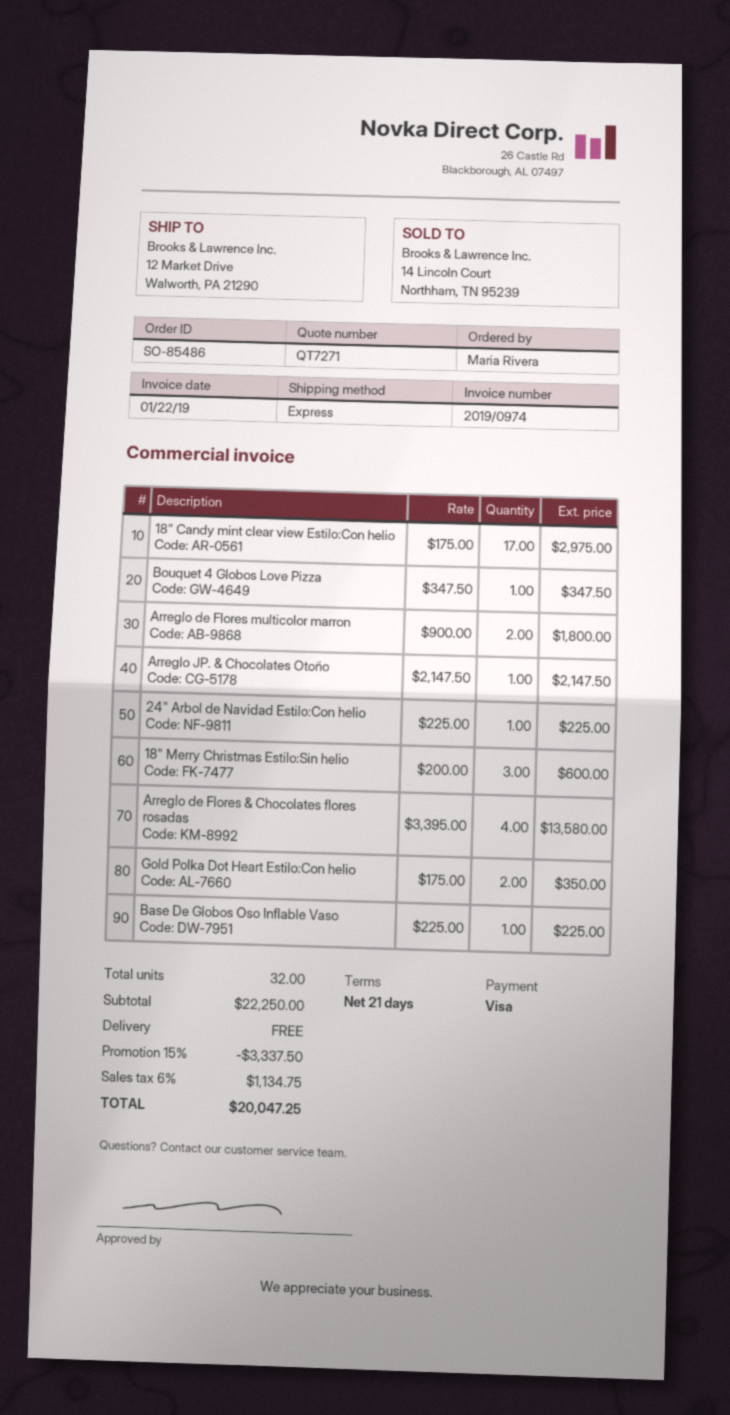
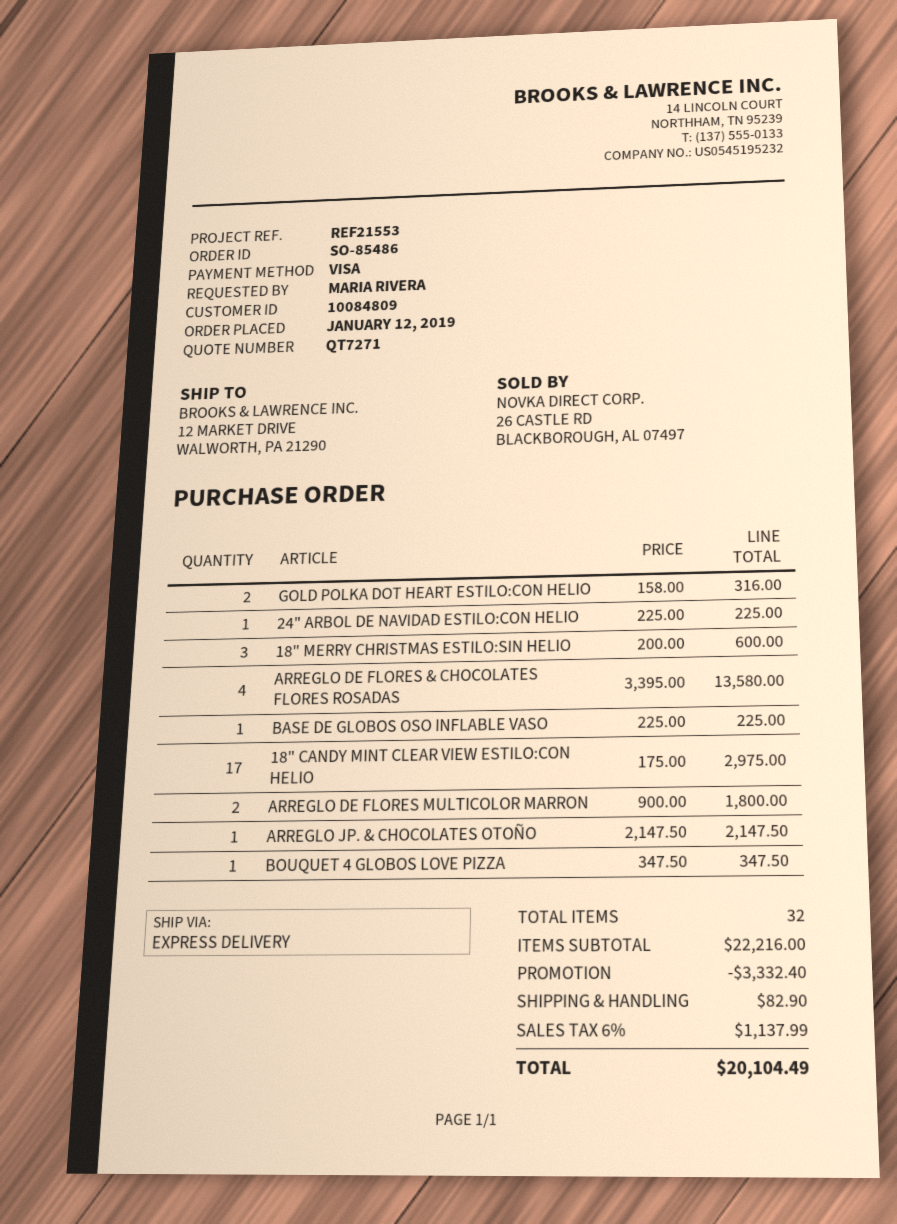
Gold Polka Dot Heart Estilo:Con helio: 2 x 175.00 = 350.00 -> 2 x 158.00 = 316.00
subtotal: 22250.00 -> 22216.00
discount: 3337.50 -> 3332.40
shipping: 0.00 -> 82.90
tax: 6% = 1134.75 -> 6% = 1137.99
total: 20047.25 -> 20104.49

